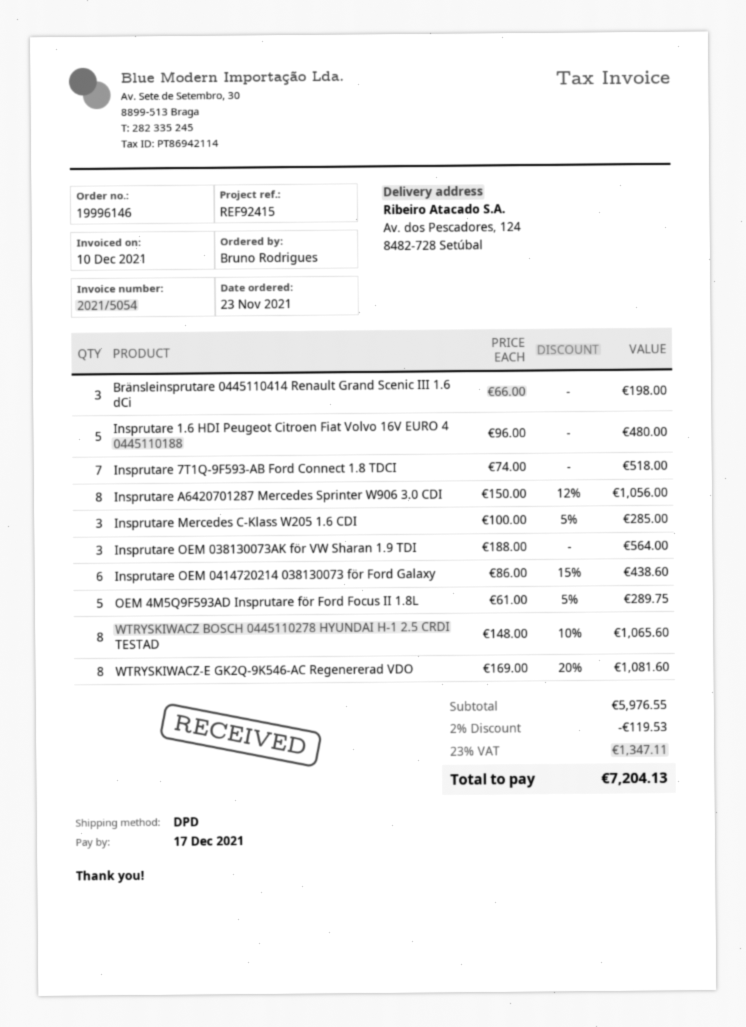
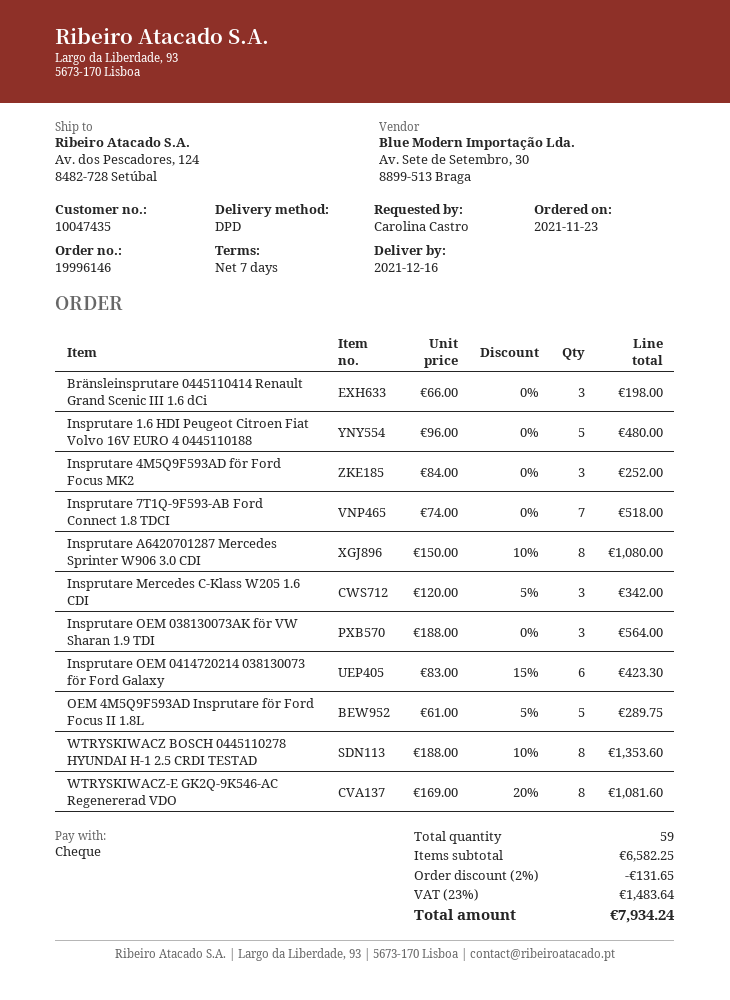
ordered by: Bruno Rodrigues -> Carolina Castro
Insprutare A6420701287 Mercedes Sprinter W906 3.0 CDI: 8 x 150.00 - 12% = 1056.00 -> 8 x 150.00 - 10% = 1080.00
Insprutare Mercedes C-Klass W205 1.6 CDI: 3 x 100.00 - 5% = 285.00 -> 3 x 120.00 - 5% = 342.00
Insprutare OEM 0414720214 038130073 för Ford Galaxy: 6 x 86.00 - 15% = 438.60 -> 6 x 83.00 - 15% = 423.30
WTRYSKIWACZ BOSCH 0445110278 HYUNDAI H-1 2.5 CRDI TESTAD: 8 x 148.00 - 10% = 1065.60 -> 8 x 188.00 - 10% = 1353.60
Insprutare 4M5Q9F593AD för Ford Focus MK2: none -> 3 x 84.00 = 252.00
subtotal: 5976.55 -> 6582.25
discount: 2% = 119.53 -> 2% = 131.65
tax: 23% = 1347.11 -> 23% = 1483.64
total: 7204.13 -> 7934.24

